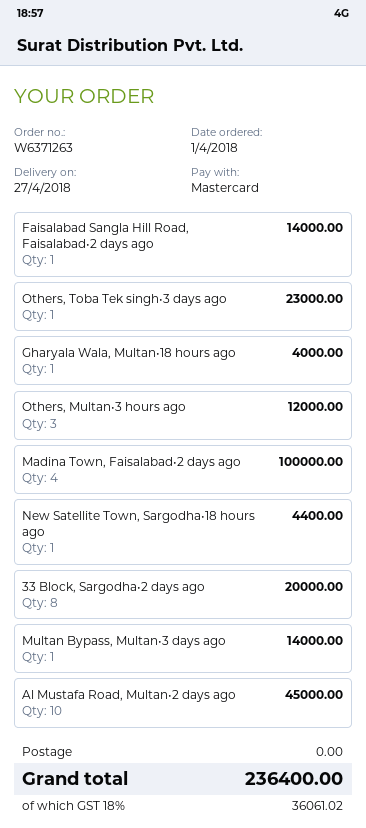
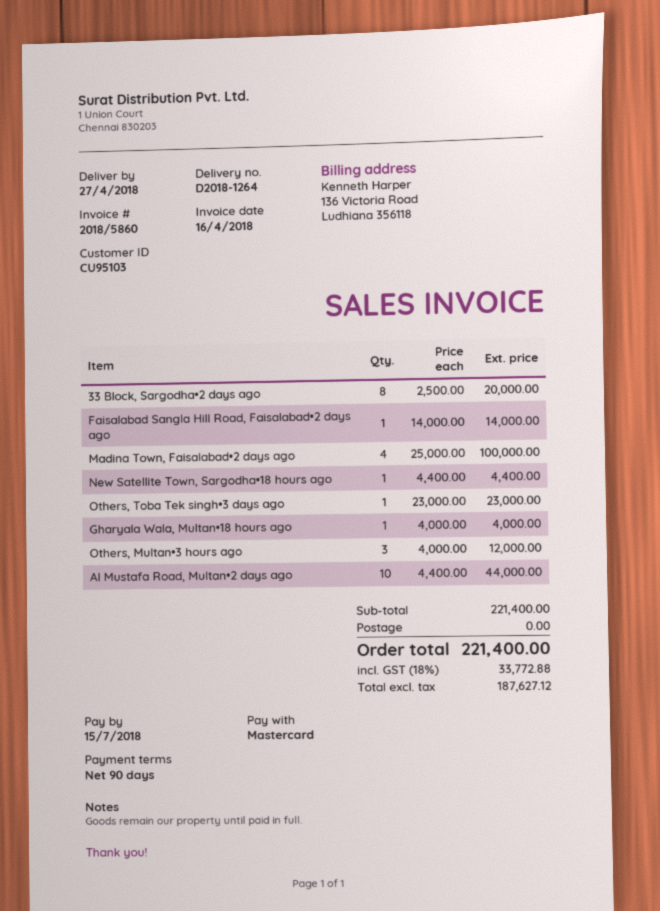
Multan Bypass, Multan•3 days ago: 1 for 14000.00 -> none
Al Mustafa Road, Multan•2 days ago: 10 for 45000.00 -> 10 for 44000.00
tax: 18% = 36061.02 -> 18% = 33772.88
total: 236400.00 -> 221400.00

